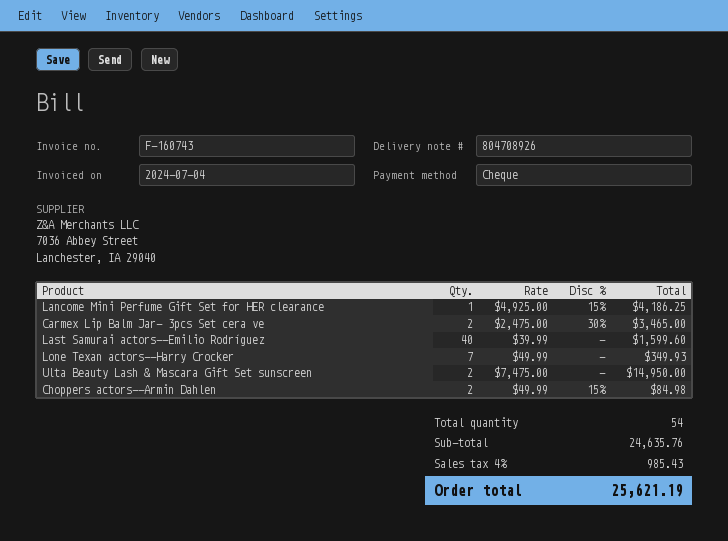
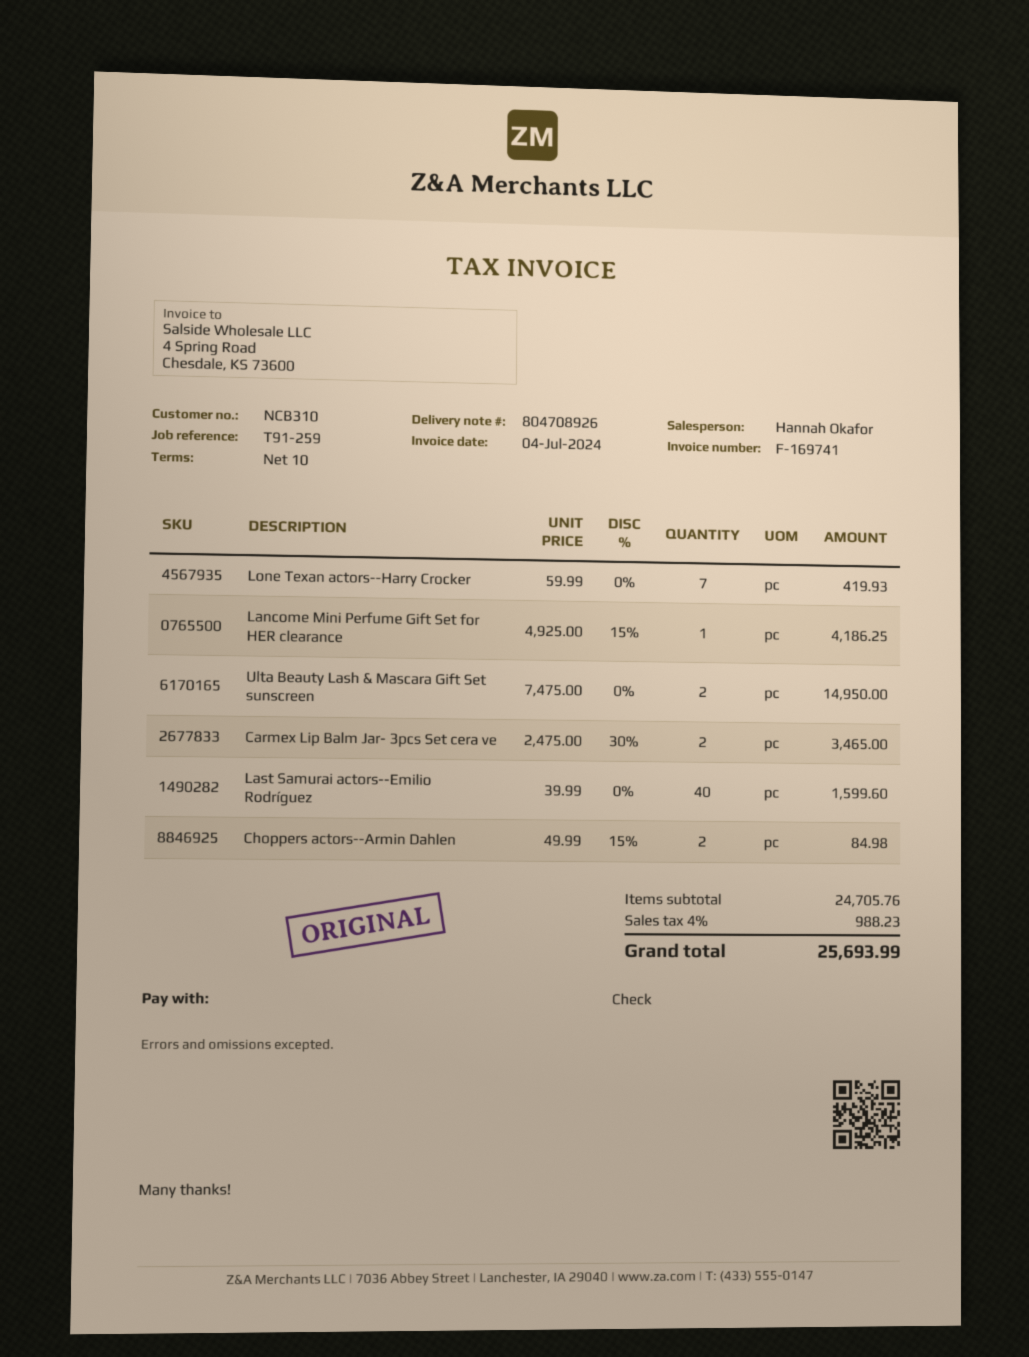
invoice number: F-160743 -> F-169741
Lone Texan actors--Harry Crocker: 7 x 49.99 = 349.93 -> 7 x 59.99 = 419.93
subtotal: 24635.76 -> 24705.76
tax: 4% = 985.43 -> 4% = 988.23
total: 25621.19 -> 25693.99

